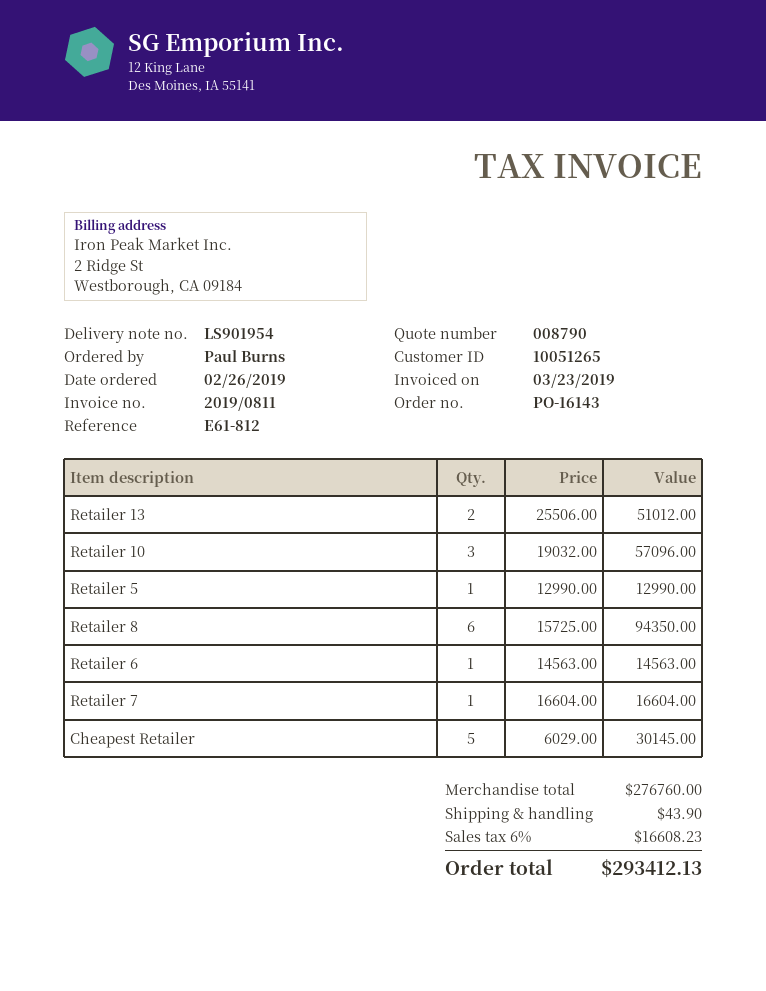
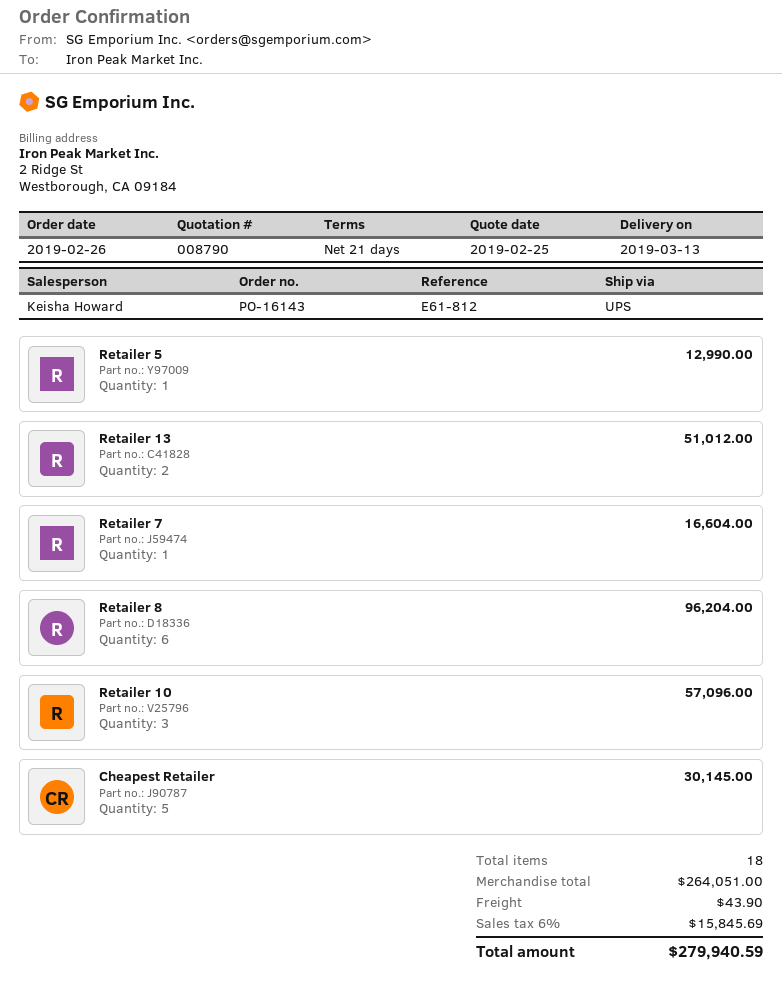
Retailer 8: 6 for 94350.00 -> 6 for 96204.00
Retailer 6: 1 for 14563.00 -> none
subtotal: 276760.00 -> 264051.00
tax: 6% = 16608.23 -> 6% = 15845.69
total: 293412.13 -> 279940.59

